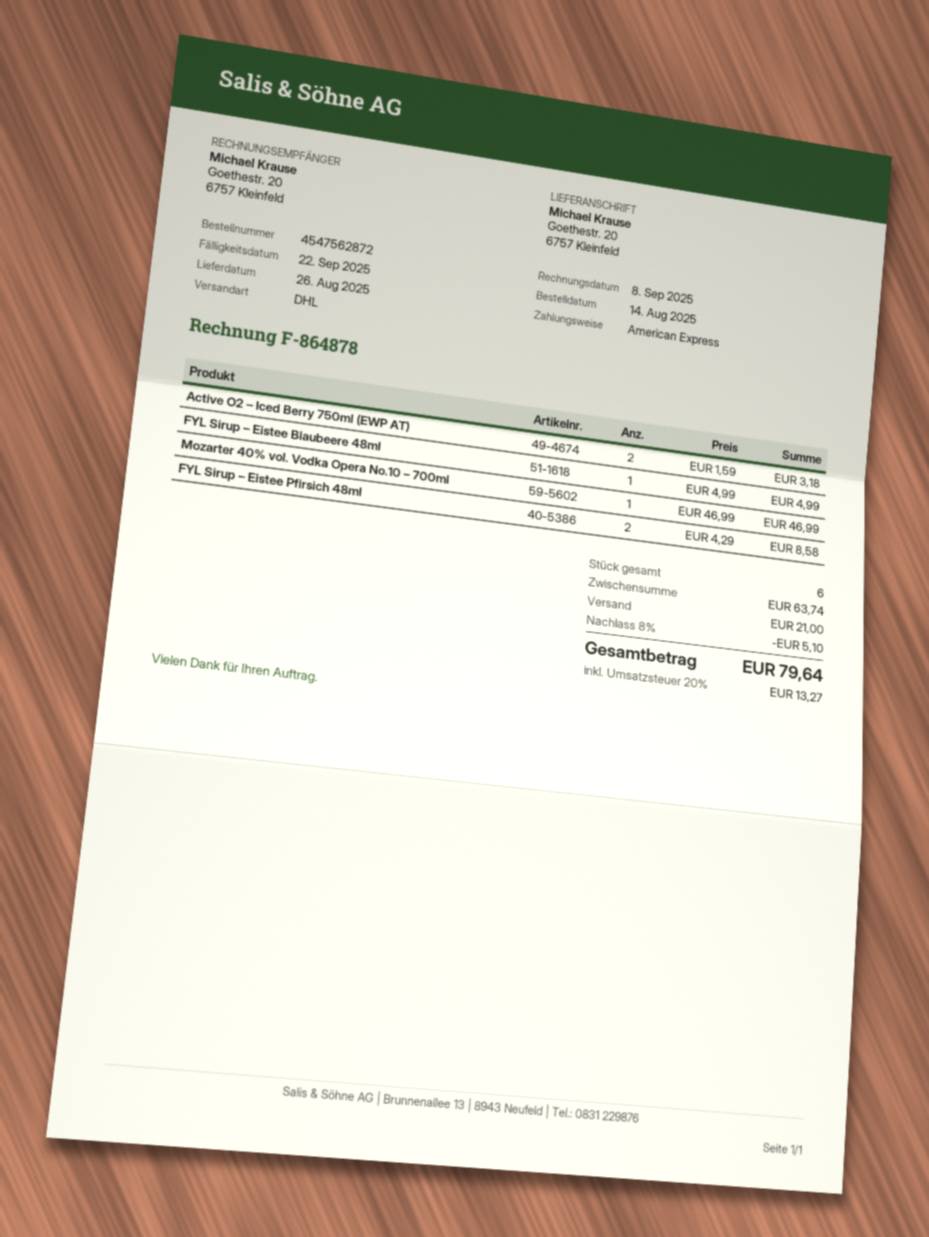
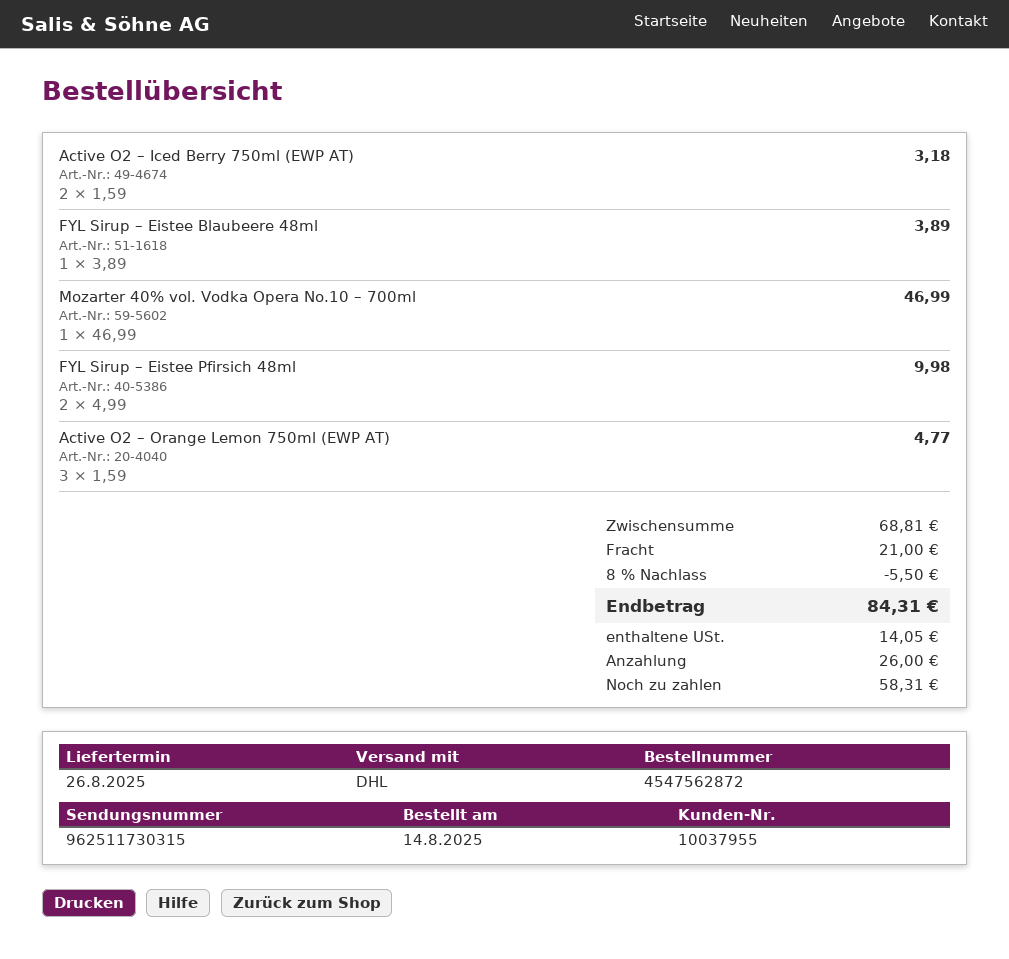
FYL Sirup – Eistee Blaubeere 48ml: 1 x 4.99 = 4.99 -> 1 x 3.89 = 3.89
FYL Sirup – Eistee Pfirsich 48ml: 2 x 4.29 = 8.58 -> 2 x 4.99 = 9.98
Active O2 – Orange Lemon 750ml (EWP AT): none -> 3 x 1.59 = 4.77
subtotal: 63.74 -> 68.81
discount: 8% = 5.10 -> 8% = 5.50
tax: 13.27 -> 14.05
total: 79.64 -> 84.31

